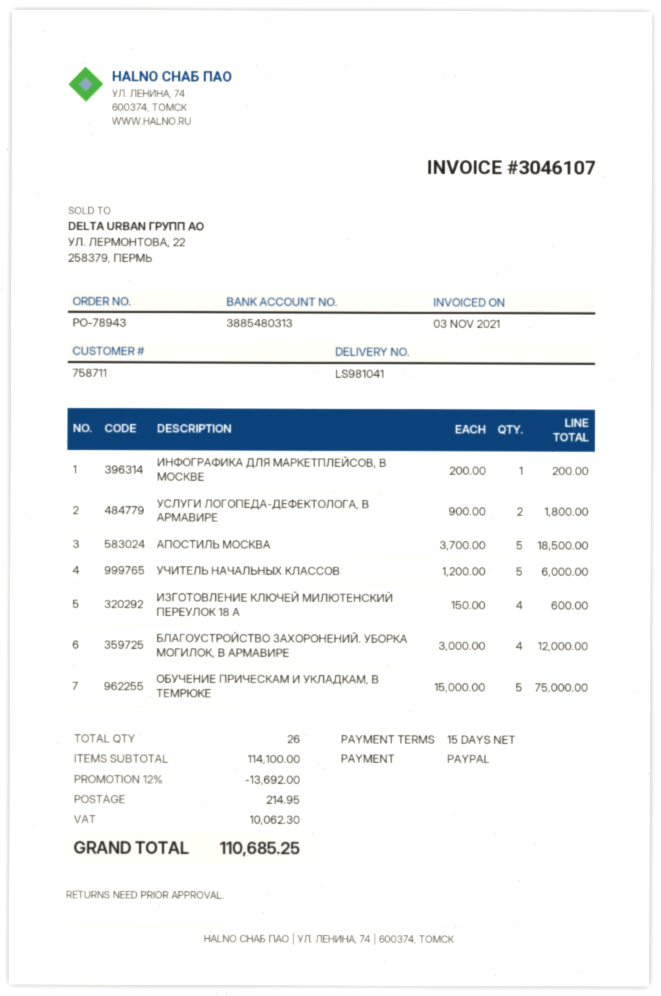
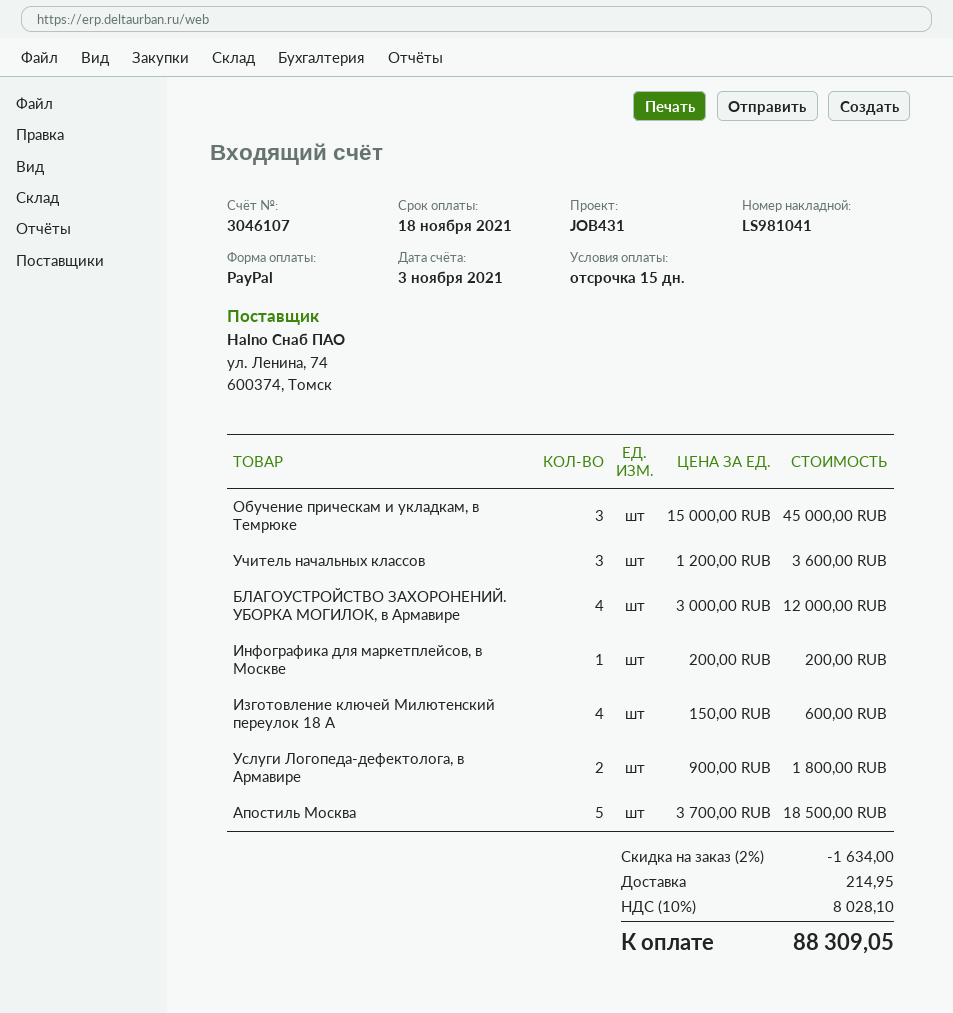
УЧИТЕЛЬ НАЧАЛЬНЫХ КЛАССОВ: 5 x 1200.00 = 6000.00 -> 3 x 1200.00 = 3600.00
ОБУЧЕНИЕ ПРИЧЕСКАМ И УКЛАДКАМ, В ТЕМРЮКЕ: 5 x 15000.00 = 75000.00 -> 3 x 15000.00 = 45000.00
discount: 12% = 13692.00 -> 2% = 1634.00
tax: 10062.30 -> 8028.10
total: 110685.25 -> 88309.05

